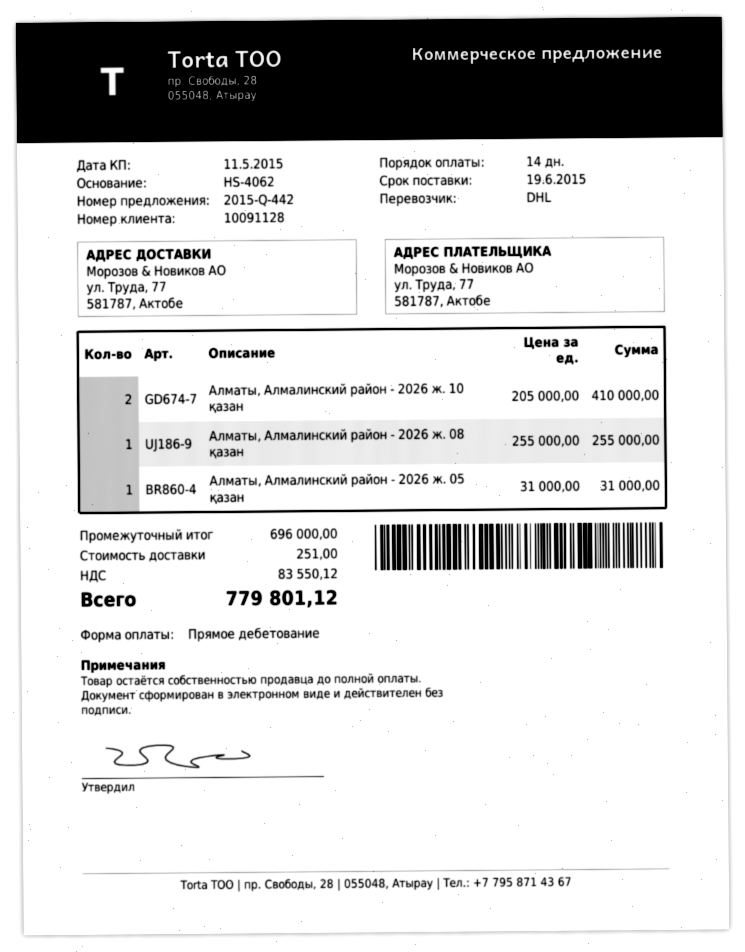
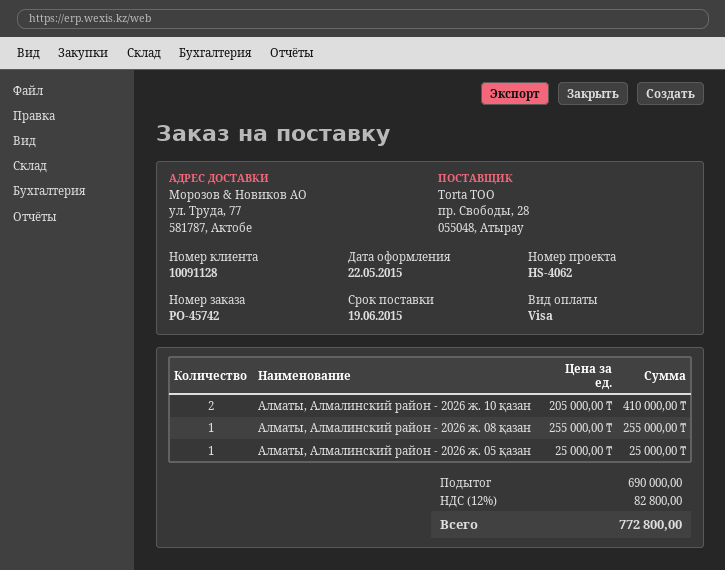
payment method: direct debit -> Visa
Алматы, Алмалинский район - 2026 ж. 05 қазан: 1 x 31000.00 = 31000.00 -> 1 x 25000.00 = 25000.00
subtotal: 696000.00 -> 690000.00
shipping: 251.00 -> none
tax: 83550.12 -> 82800.00
total: 779801.12 -> 772800.00

